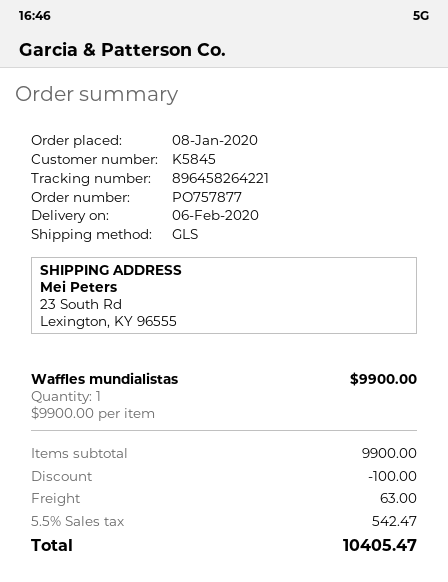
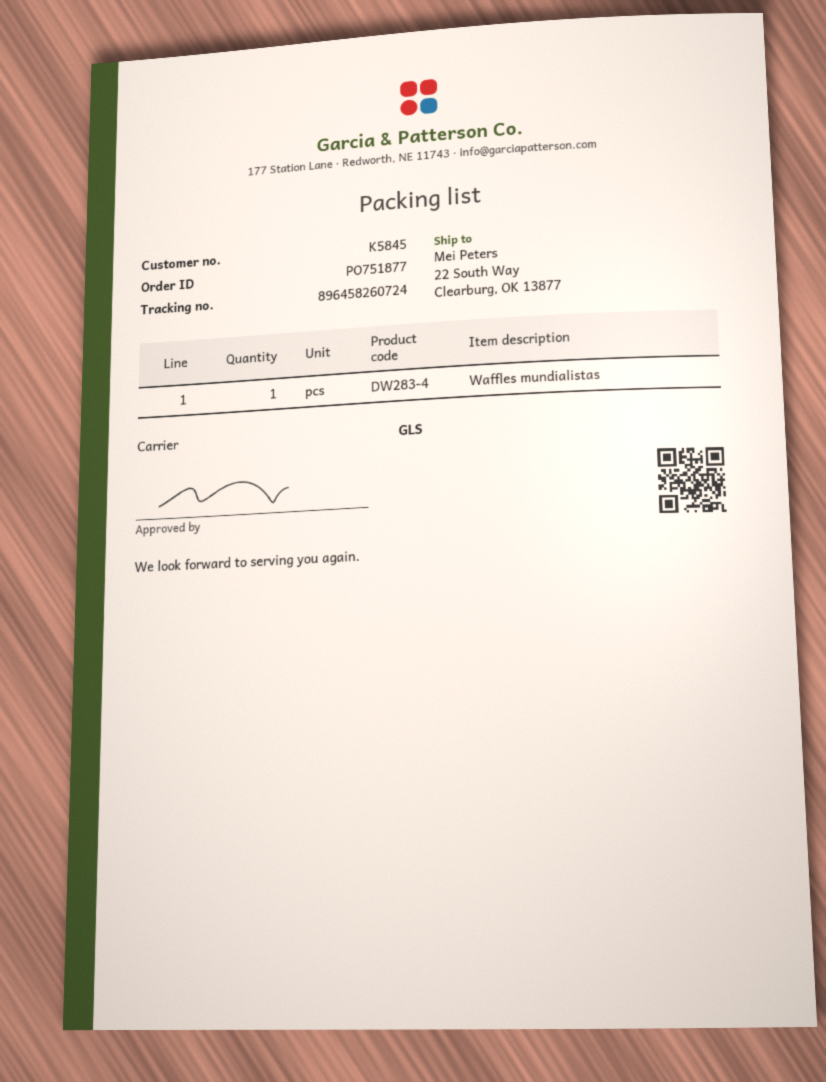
order number: PO757877 -> PO751877
tracking number: 896458264221 -> 896458260724
ship to: 23 South Rd, Lexington, KY 96555 -> 22 South Way, Clearburg, OK 13877

